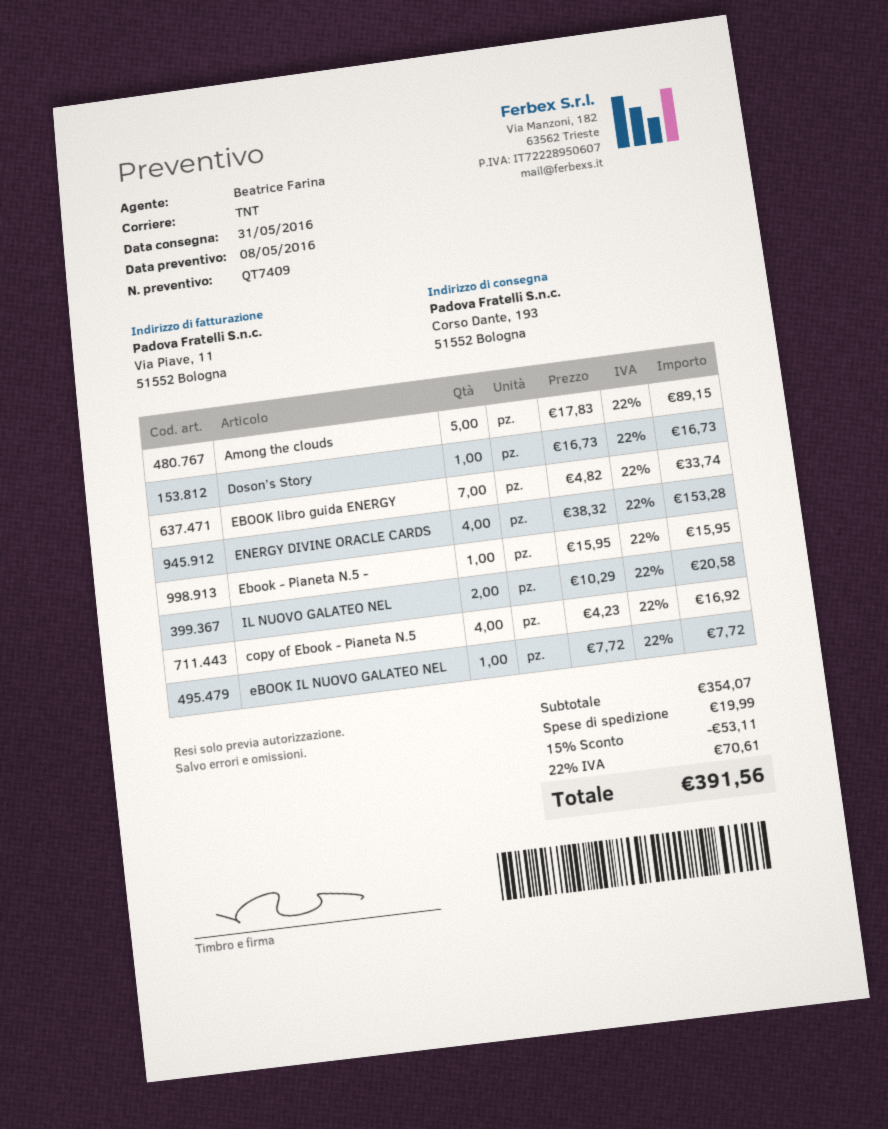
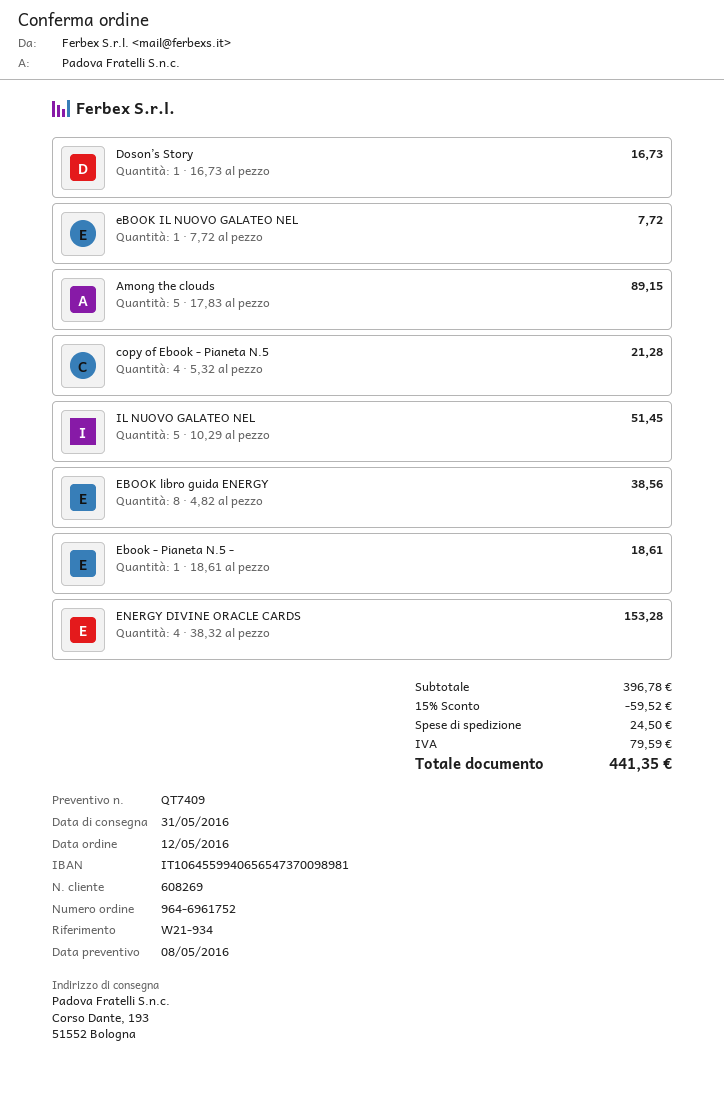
EBOOK libro guida ENERGY: 7 x 4.82 = 33.74 -> 8 x 4.82 = 38.56
Ebook - Pianeta N.5 -: 1 x 15.95 = 15.95 -> 1 x 18.61 = 18.61
IL NUOVO GALATEO NEL: 2 x 10.29 = 20.58 -> 5 x 10.29 = 51.45
copy of Ebook - Pianeta N.5: 4 x 4.23 = 16.92 -> 4 x 5.32 = 21.28
subtotal: 354.07 -> 396.78
discount: 15% = 53.11 -> 15% = 59.52
shipping: 19.99 -> 24.50
tax: 70.61 -> 79.59
total: 391.56 -> 441.35

